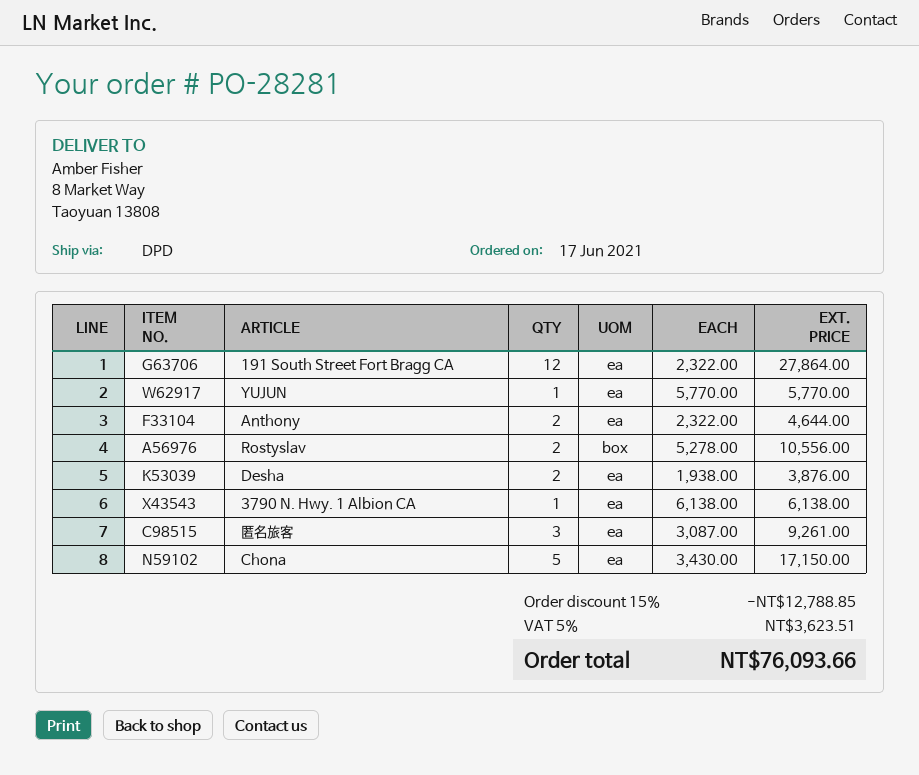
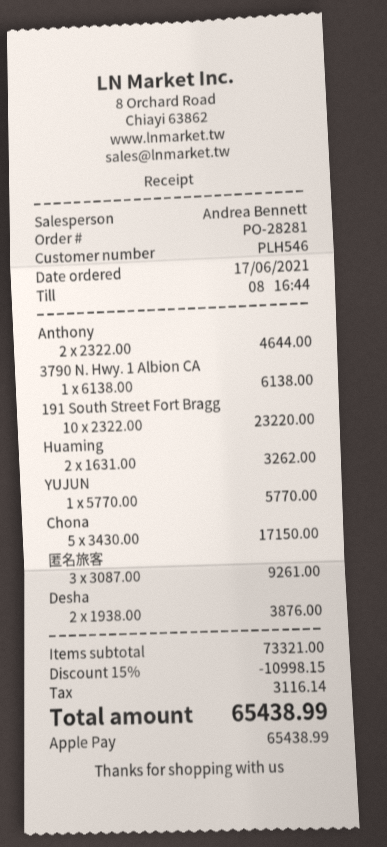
191 South Street Fort Bragg CA: 12 x 2322.00 = 27864.00 -> 10 x 2322.00 = 23220.00
Rostyslav: 2 x 5278.00 = 10556.00 -> none
Huaming: none -> 2 x 1631.00 = 3262.00
discount: 15% = 12788.85 -> 15% = 10998.15
tax: 3623.51 -> 3116.14
total: 76093.66 -> 65438.99

